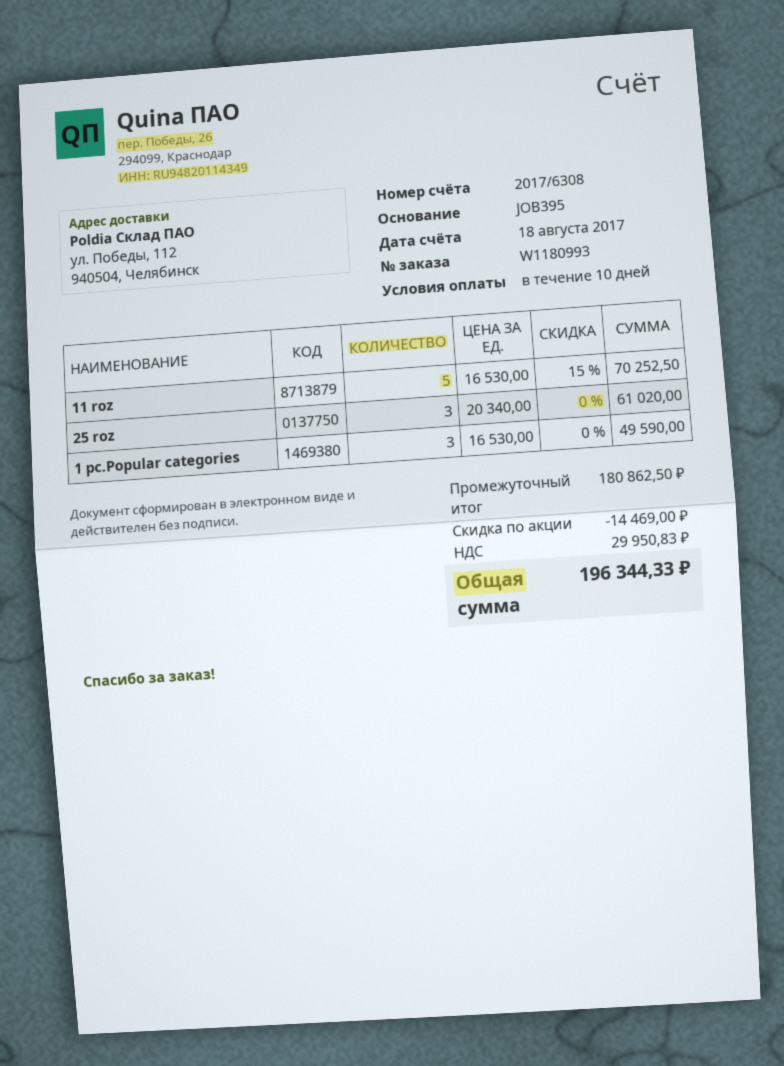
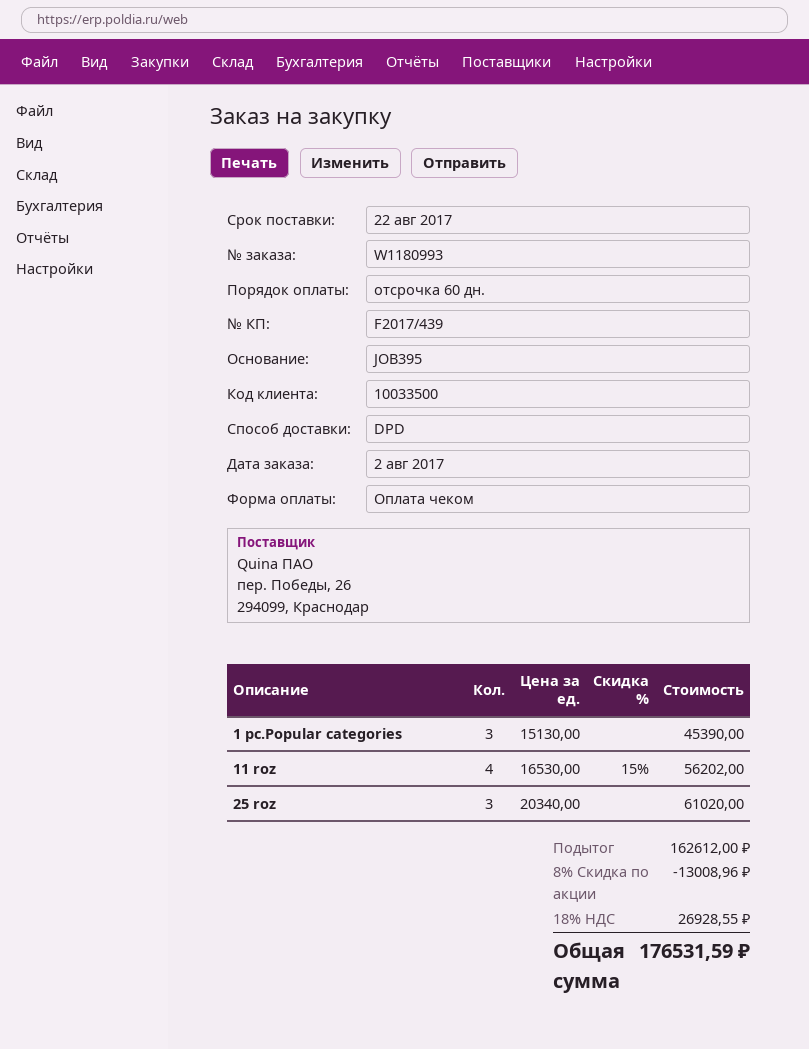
payment terms: 10 days -> 60 days
11 roz: 5 x 16530.00 - 15% = 70252.50 -> 4 x 16530.00 - 15% = 56202.00
1 pc.Popular categories: 3 x 16530.00 = 49590.00 -> 3 x 15130.00 = 45390.00
subtotal: 180862.50 -> 162612.00
discount: 14469.00 -> 13008.96
tax: 29950.83 -> 26928.55
total: 196344.33 -> 176531.59

